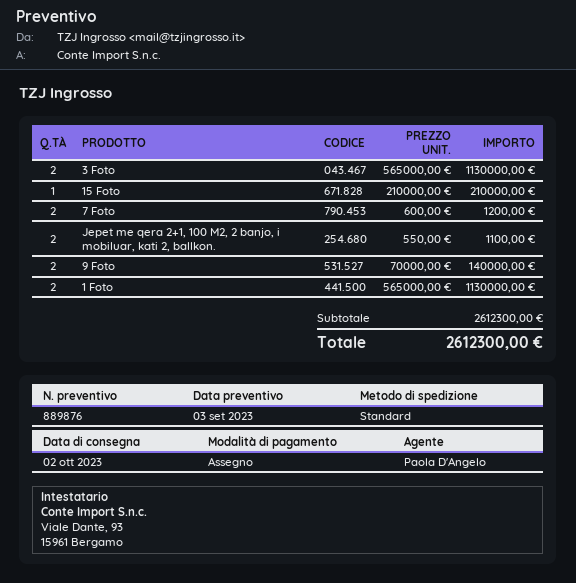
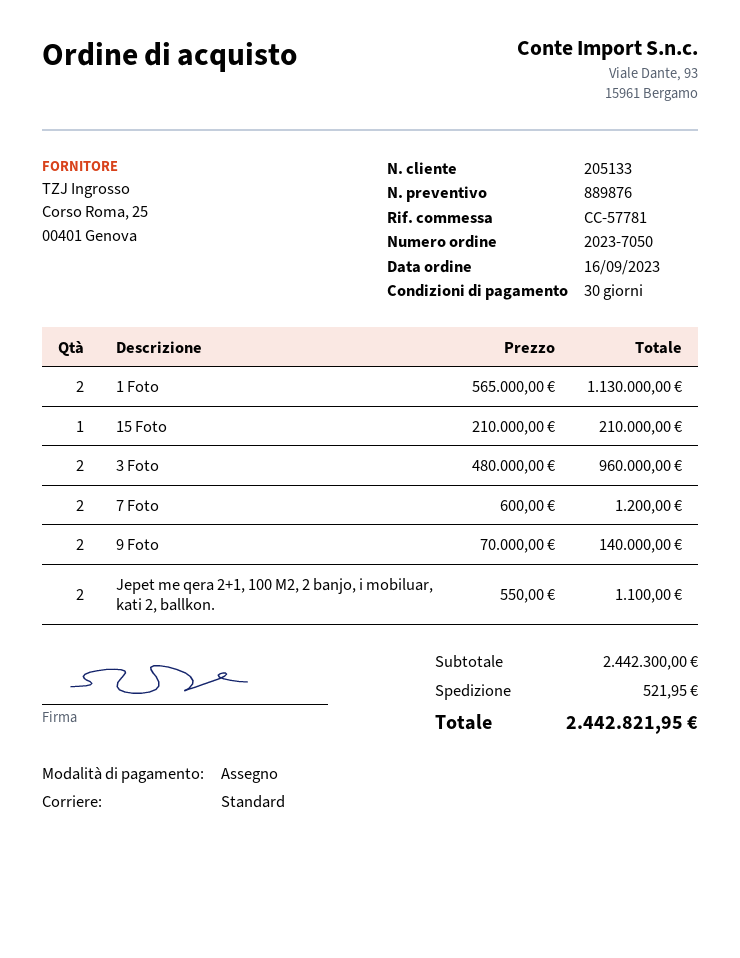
3 Foto: 2 x 565000.00 = 1130000.00 -> 2 x 480000.00 = 960000.00
subtotal: 2612300.00 -> 2442300.00
shipping: none -> 521.95
total: 2612300.00 -> 2442821.95

